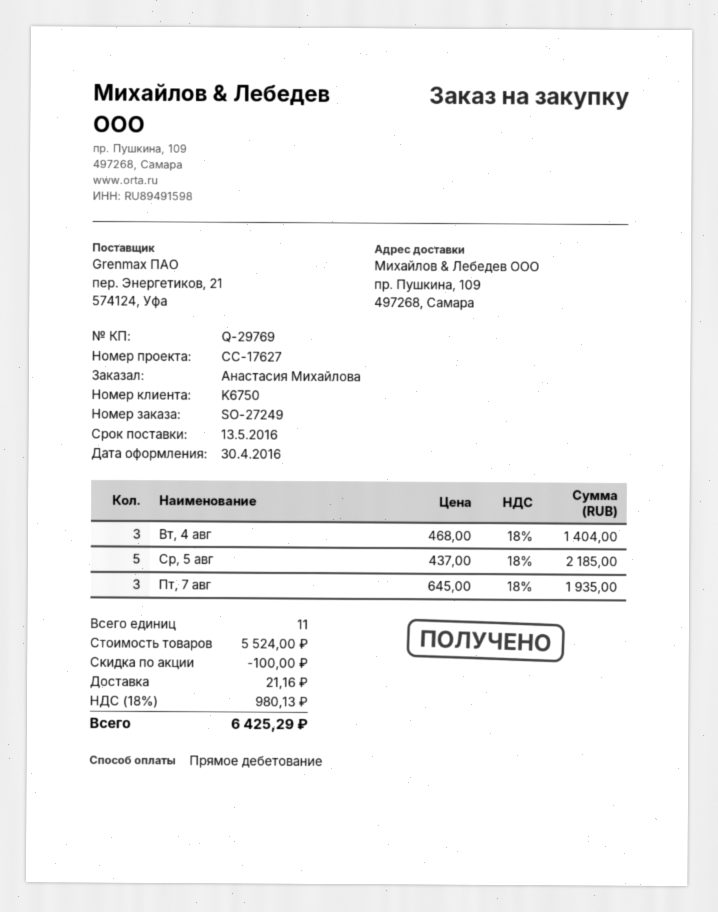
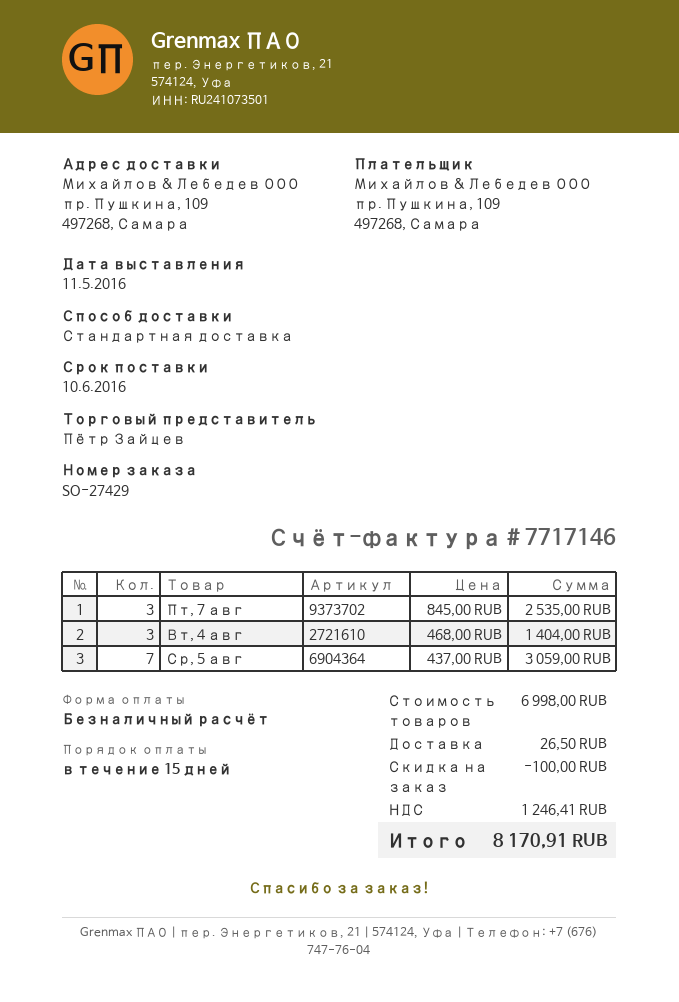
order number: SO-27249 -> SO-27429
delivery date: 2016-05-13 -> 2016-06-10
payment method: direct debit -> bank transfer
Ср, 5 авг: 5 x 437.00 = 2185.00 -> 7 x 437.00 = 3059.00
Пт, 7 авг: 3 x 645.00 = 1935.00 -> 3 x 845.00 = 2535.00
subtotal: 5524.00 -> 6998.00
shipping: 21.16 -> 26.50
tax: 980.13 -> 1246.41
total: 6425.29 -> 8170.91

